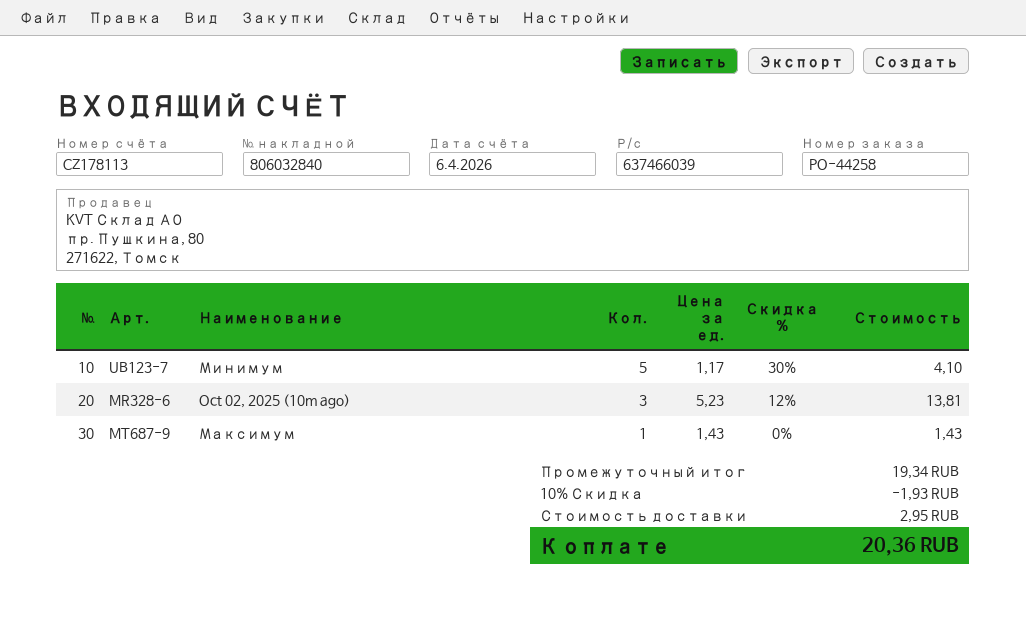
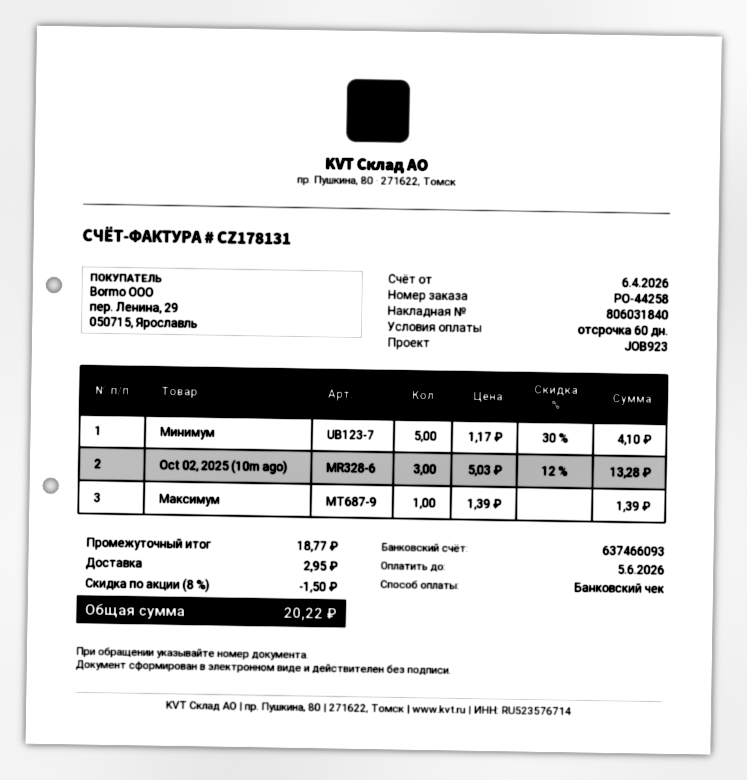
delivery note number: 806032840 -> 806031840
invoice number: CZ178113 -> CZ178131
bank account: 637466039 -> 637466093
Oct 02, 2025 (10m ago): 3 x 5.23 - 12% = 13.81 -> 3 x 5.03 - 12% = 13.28
Максимум: 1 x 1.43 = 1.43 -> 1 x 1.39 = 1.39
subtotal: 19.34 -> 18.77
discount: 10% = 1.93 -> 8% = 1.50
total: 20.36 -> 20.22

